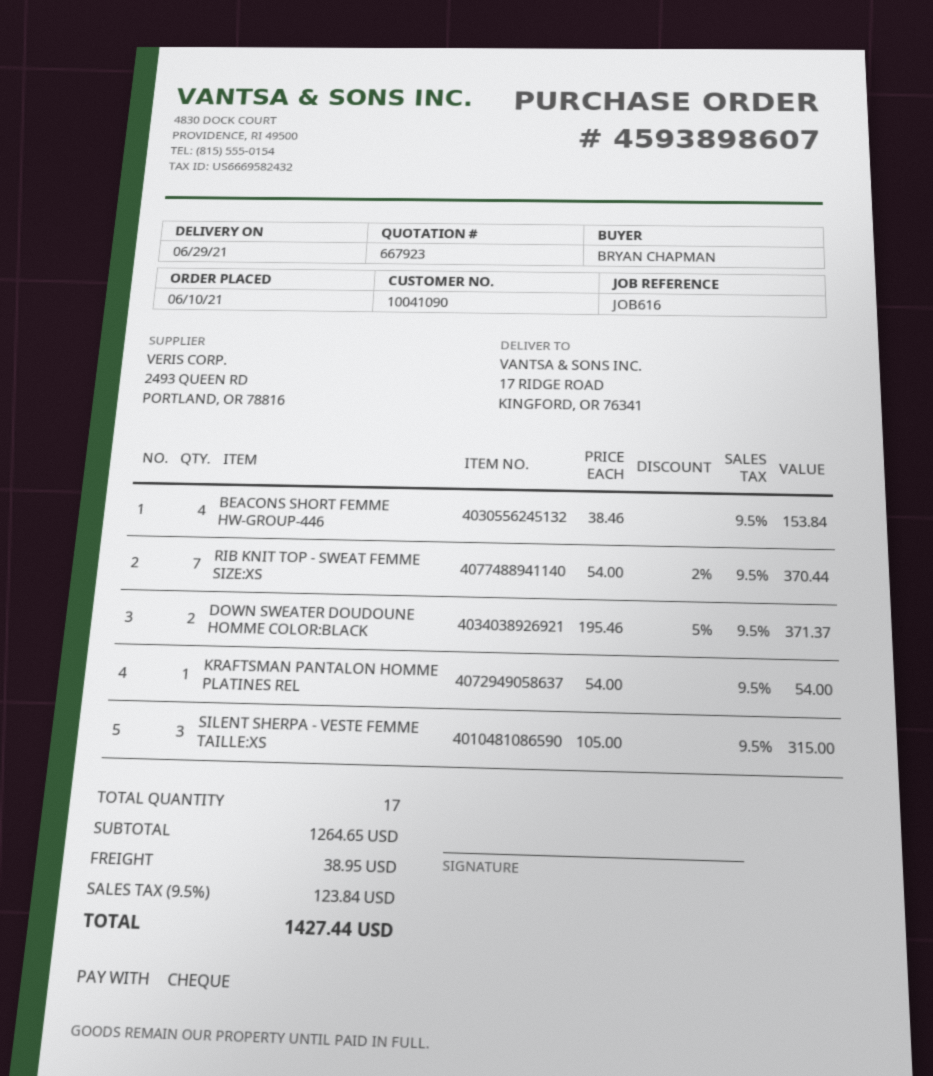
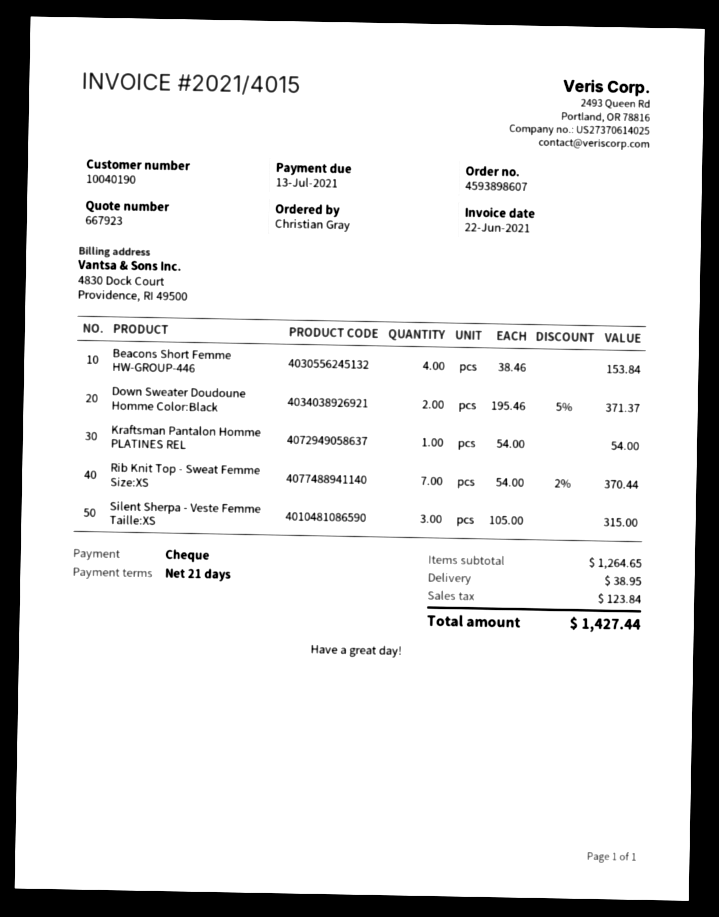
customer number: 10041090 -> 10040190
ordered by: BRYAN CHAPMAN -> Christian Gray

